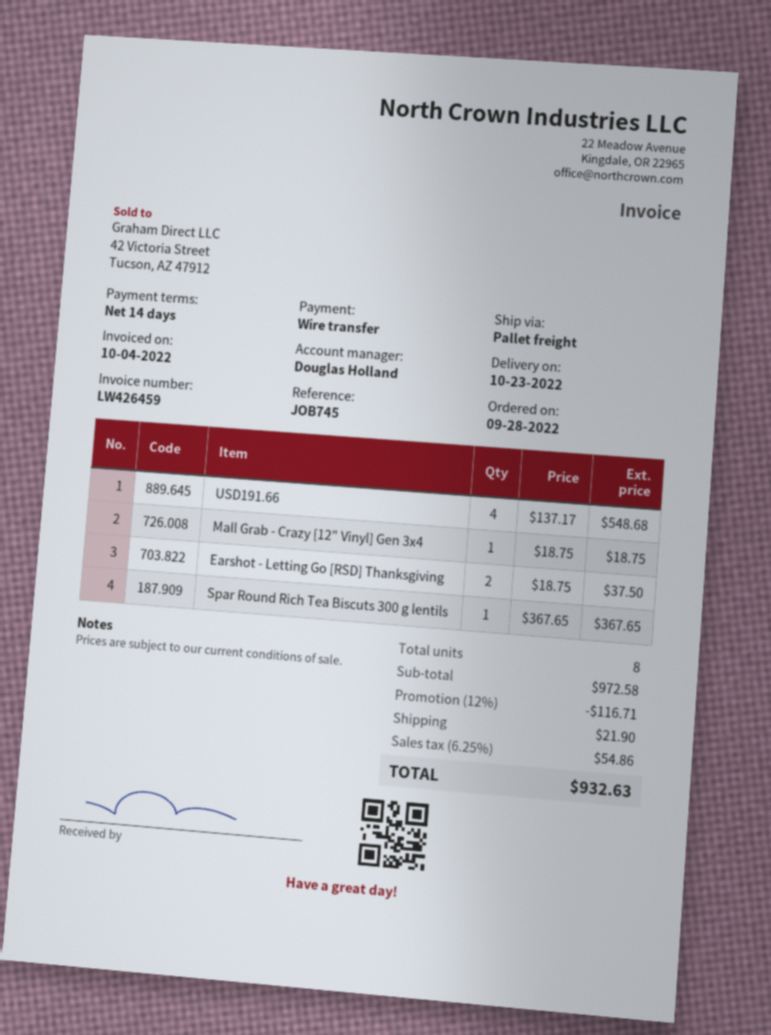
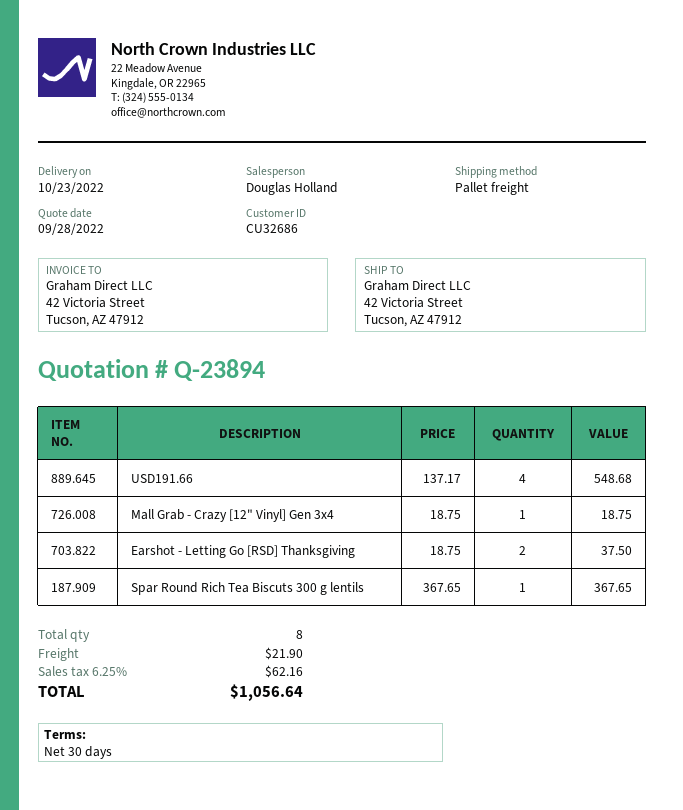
payment terms: 14 days -> 30 days
discount: 12% = 116.71 -> none
tax: 6.25% = 54.86 -> 6.25% = 62.16
total: 932.63 -> 1056.64

